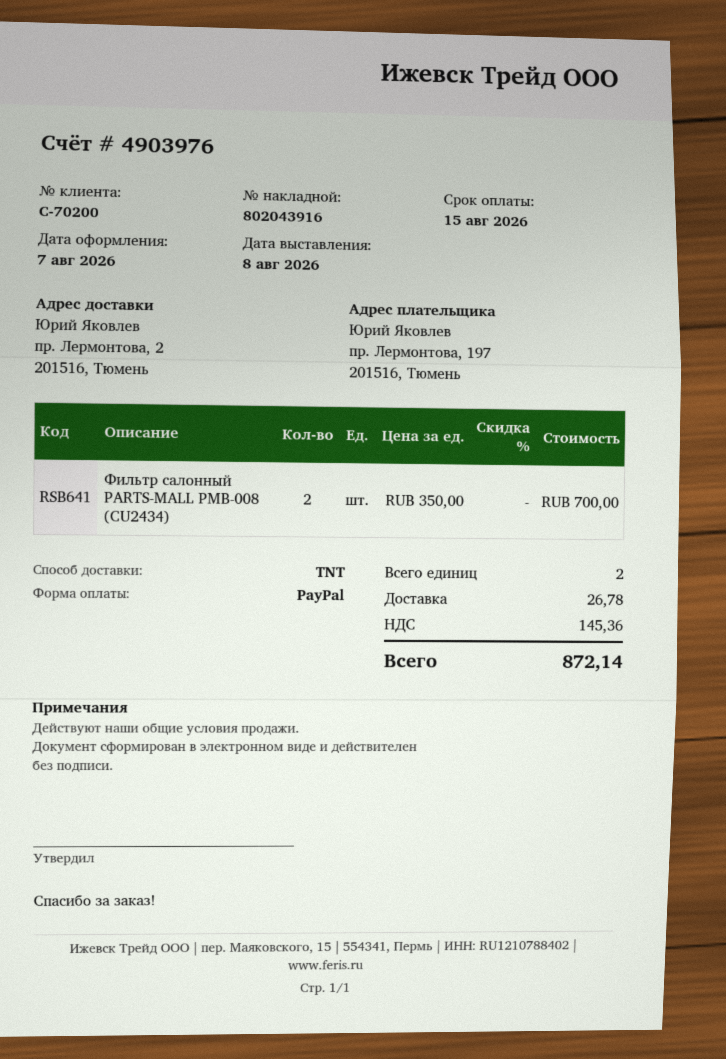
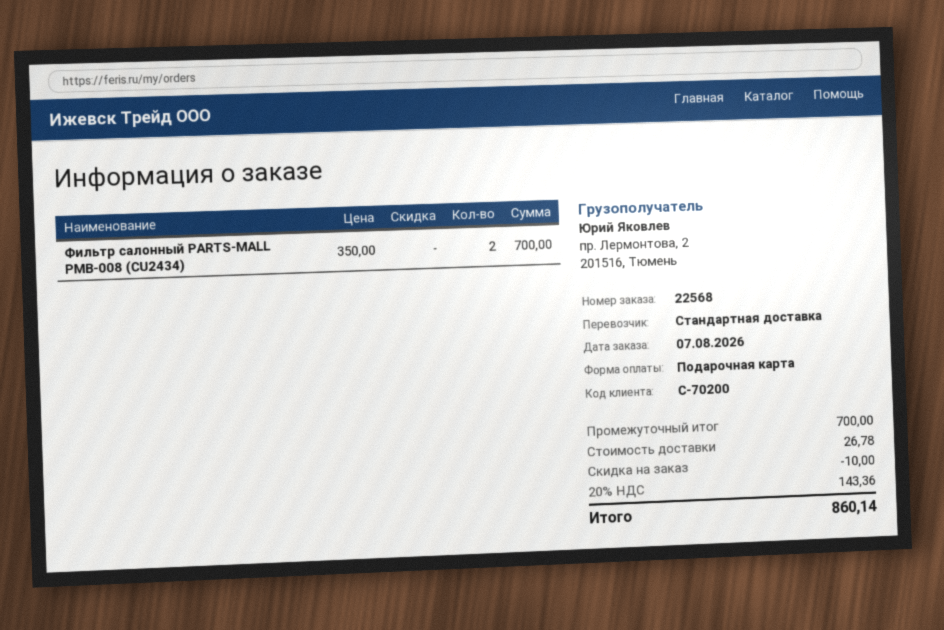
payment method: PayPal -> gift card
shipping method: TNT -> standard
discount: none -> 10.00
tax: 145.36 -> 143.36
total: 872.14 -> 860.14

